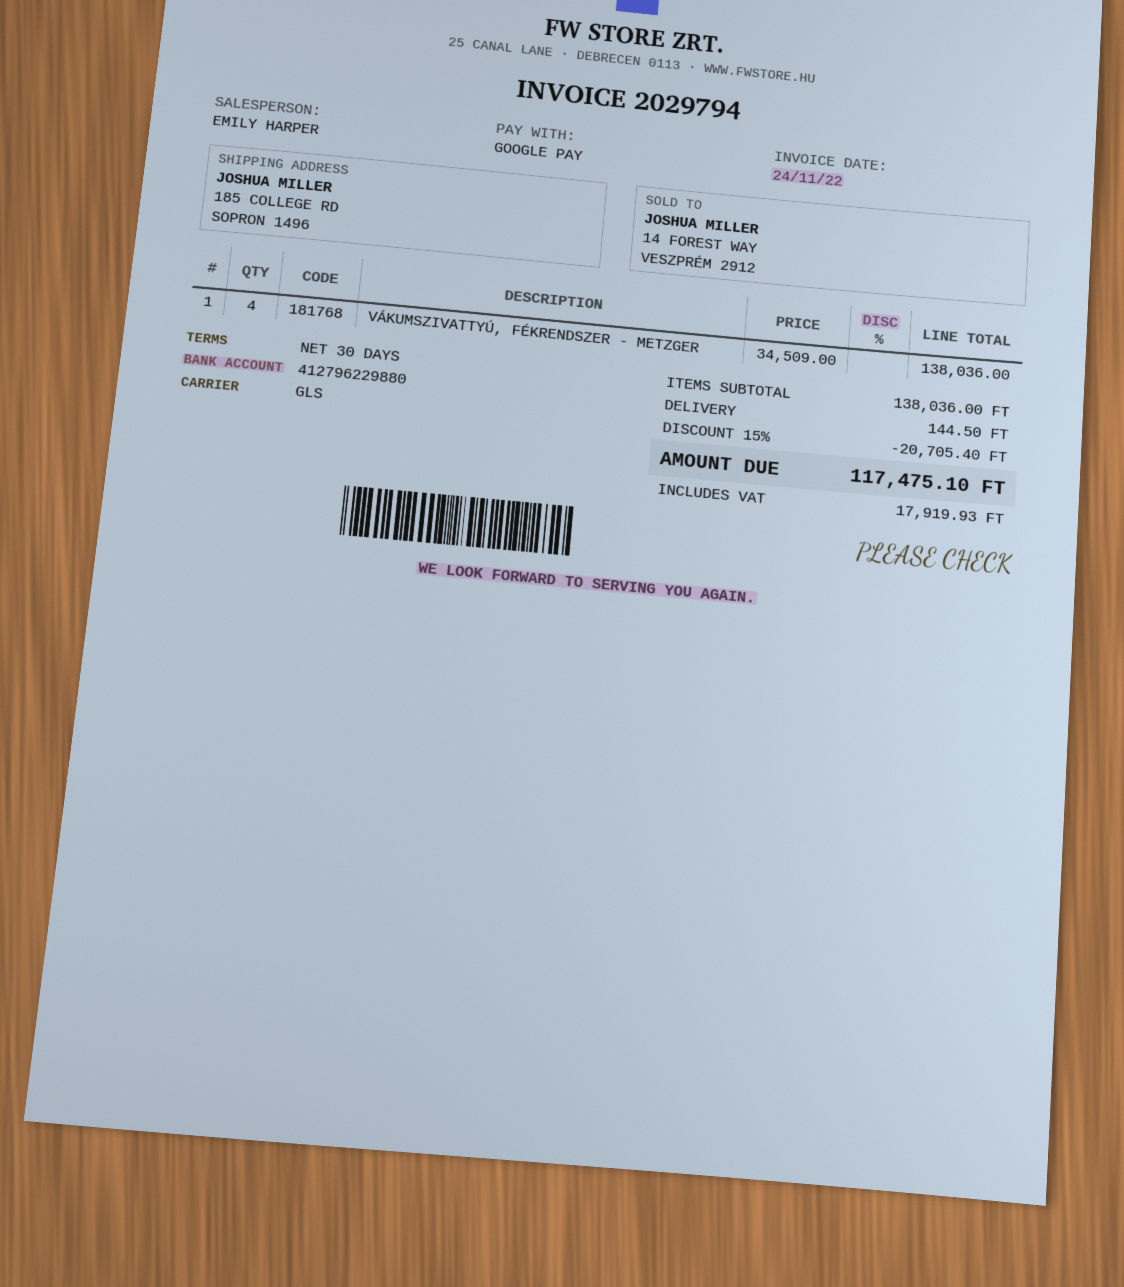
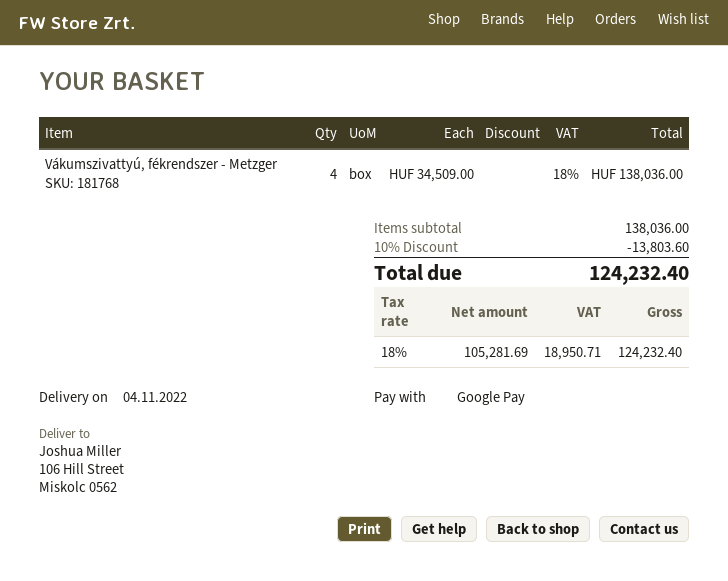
ship to: 185 COLLEGE RD, SOPRON 1496 -> 106 Hill Street, Miskolc 0562
discount: 15% = 20705.40 -> 10% = 13803.60
shipping: 144.50 -> none
tax: 17919.93 -> 18950.71
total: 117475.10 -> 124232.40

